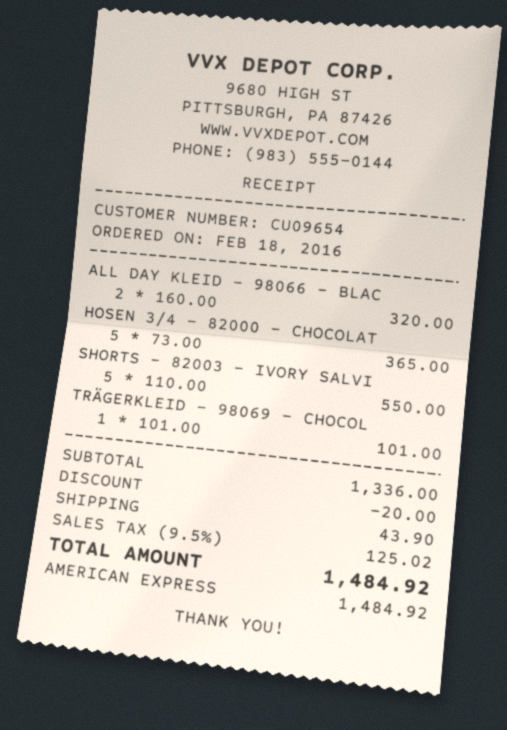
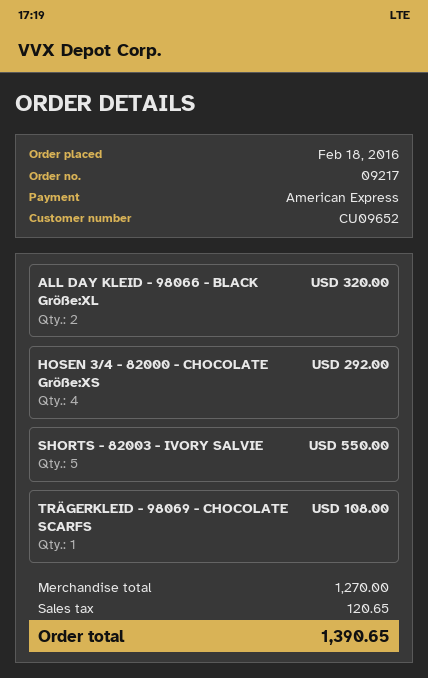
customer number: CU09654 -> CU09652
HOSEN 3/4 - 82000 - CHOCOLAT: 5 for 365.00 -> 4 for 292.00
TRÄGERKLEID - 98069 - CHOCOL: 1 for 101.00 -> 1 for 108.00
subtotal: 1336.00 -> 1270.00
discount: 20.00 -> none
shipping: 43.90 -> none
tax: 125.02 -> 120.65
total: 1484.92 -> 1390.65

